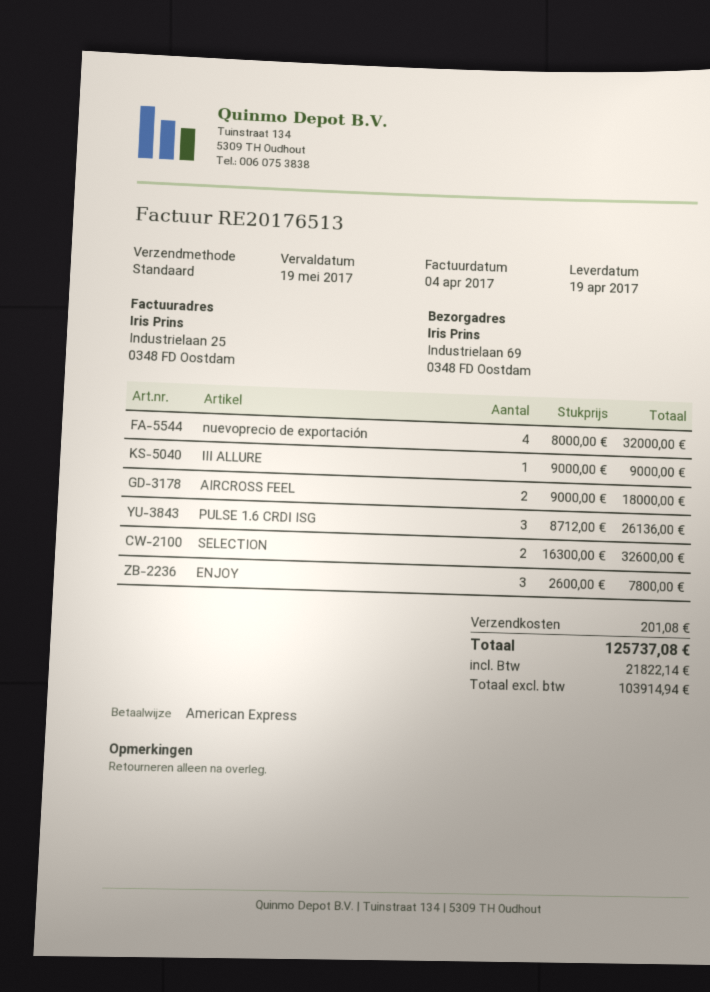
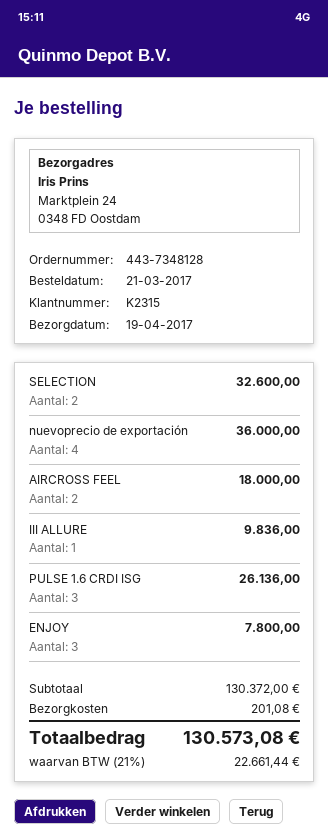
ship to: Industrielaan 69, 0348 FD Oostdam -> Marktplein 24, 0348 FD Oostdam
nuevoprecio de exportación: 4 for 32000.00 -> 4 for 36000.00
III ALLURE: 1 for 9000.00 -> 1 for 9836.00
tax: 21822.14 -> 22661.44
total: 125737.08 -> 130573.08

